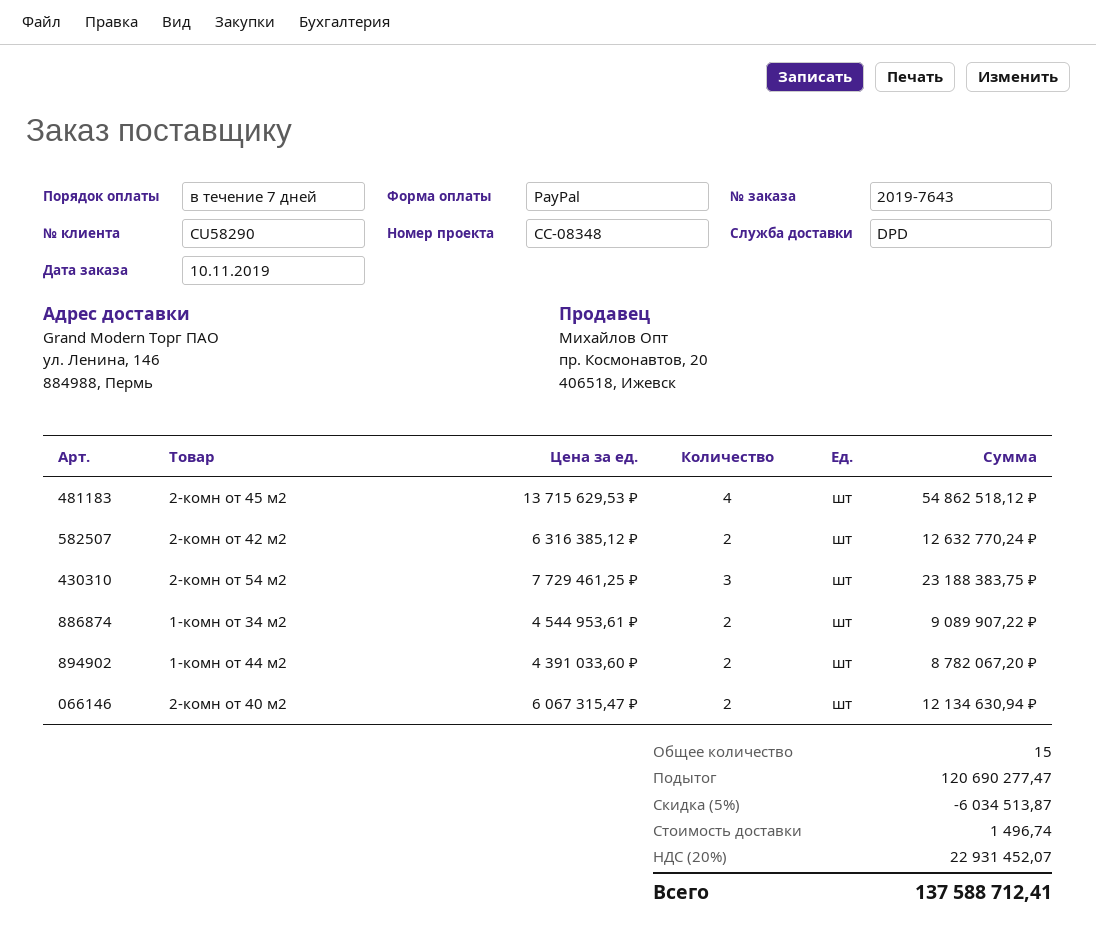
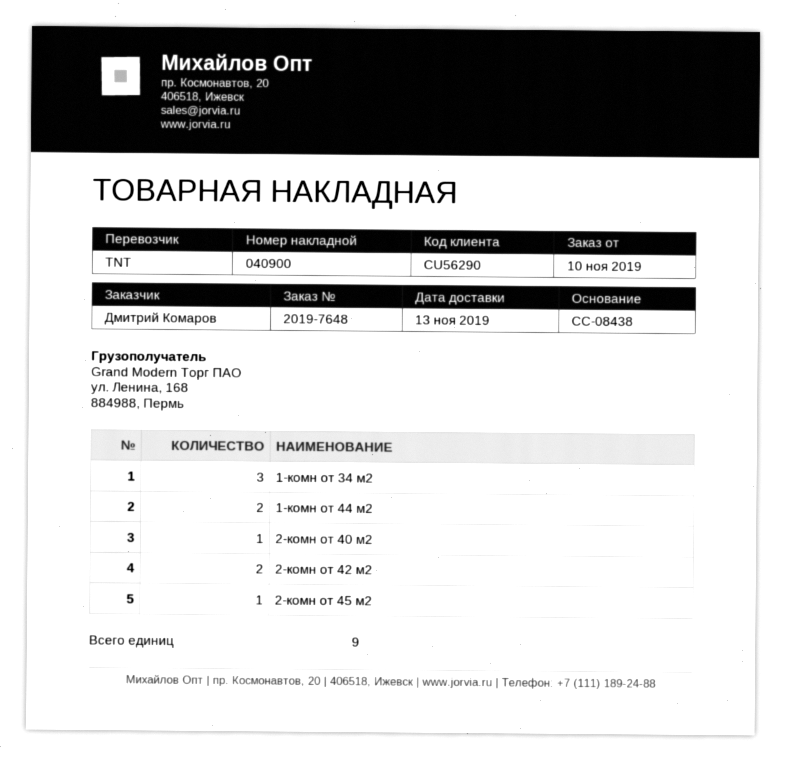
order number: 2019-7643 -> 2019-7648
customer number: CU58290 -> CU56290
reference: CC-08348 -> CC-08438
shipping method: DPD -> TNT
ship to: ул. Ленина, 146, 884988, Пермь -> ул. Ленина, 168, 884988, Пермь
2-комн от 45 м2: 4 -> 1
2-комн от 54 м2: 3 -> none
1-комн от 34 м2: 2 -> 3
2-комн от 40 м2: 2 -> 1
total quantity: 15 -> 9

